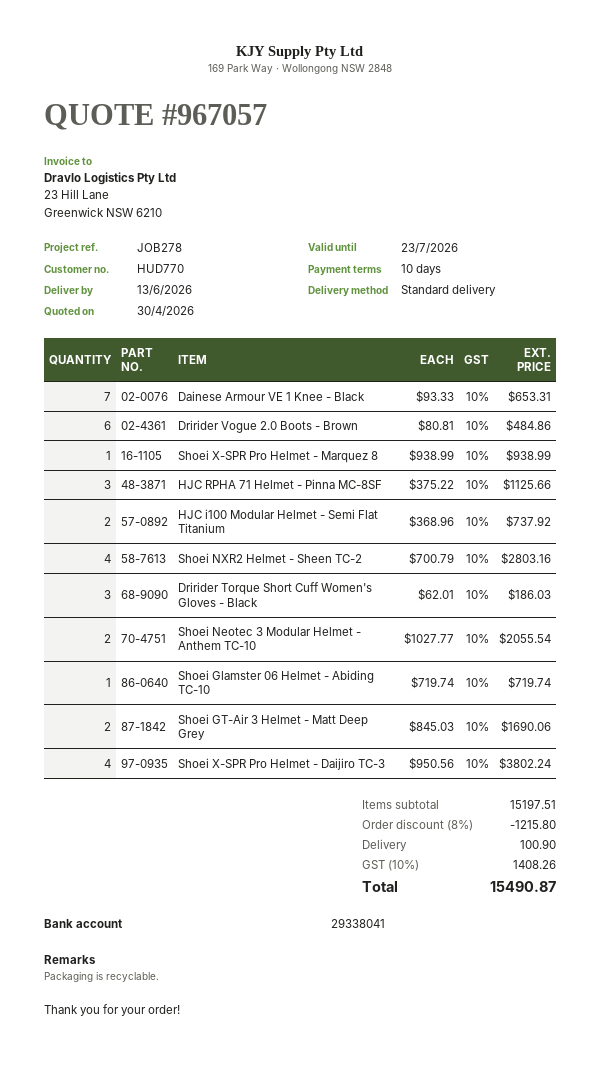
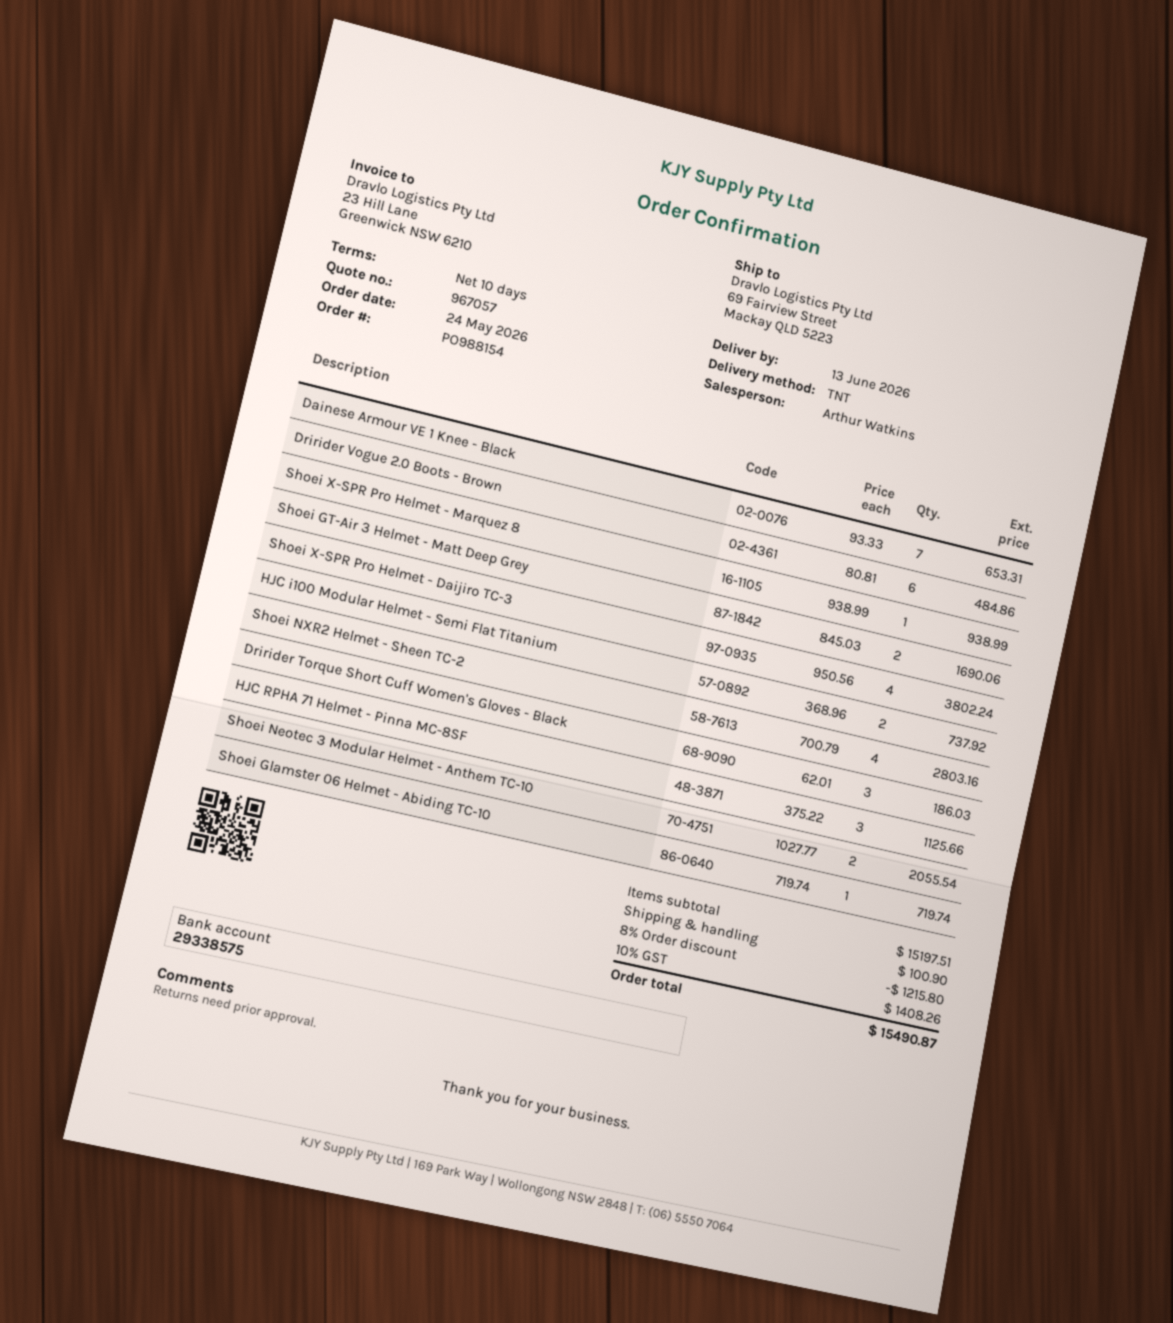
bank account: 29338041 -> 29338575
shipping method: standard -> TNT

